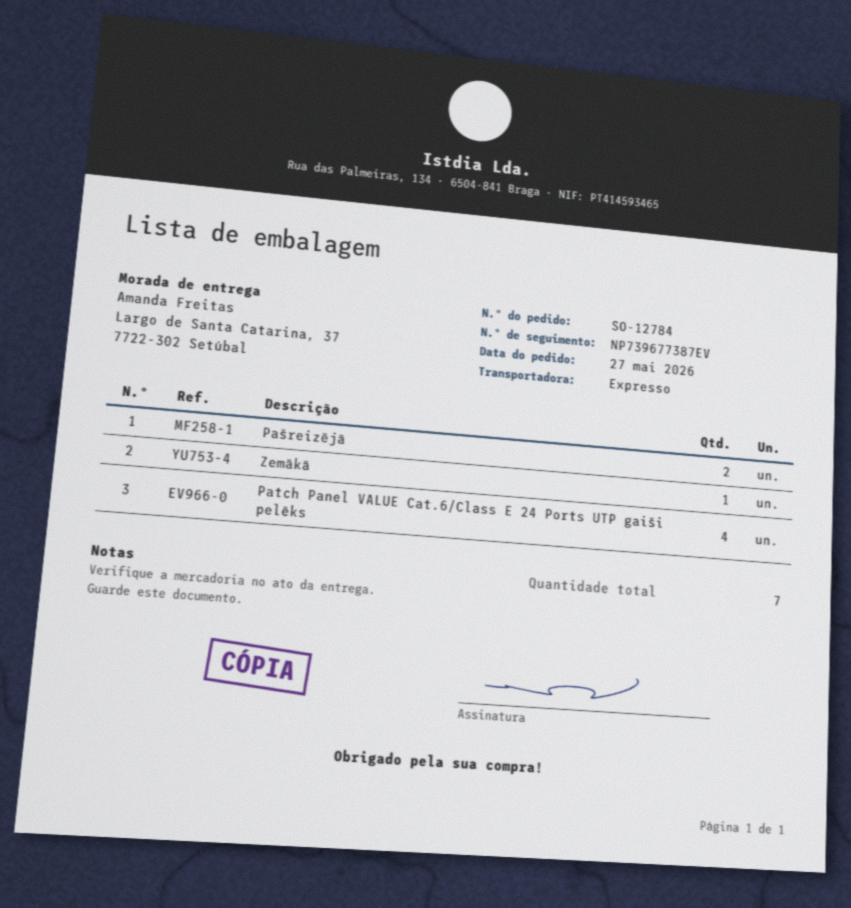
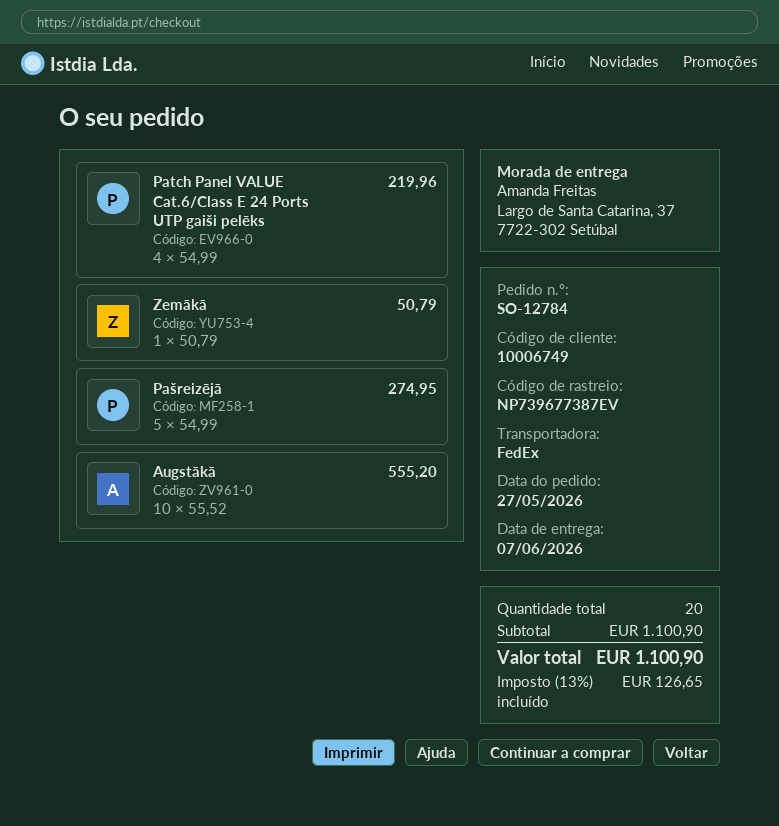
shipping method: express -> FedEx
Pašreizējā: 2 -> 5
Augstākā: none -> 10
total quantity: 7 -> 20

